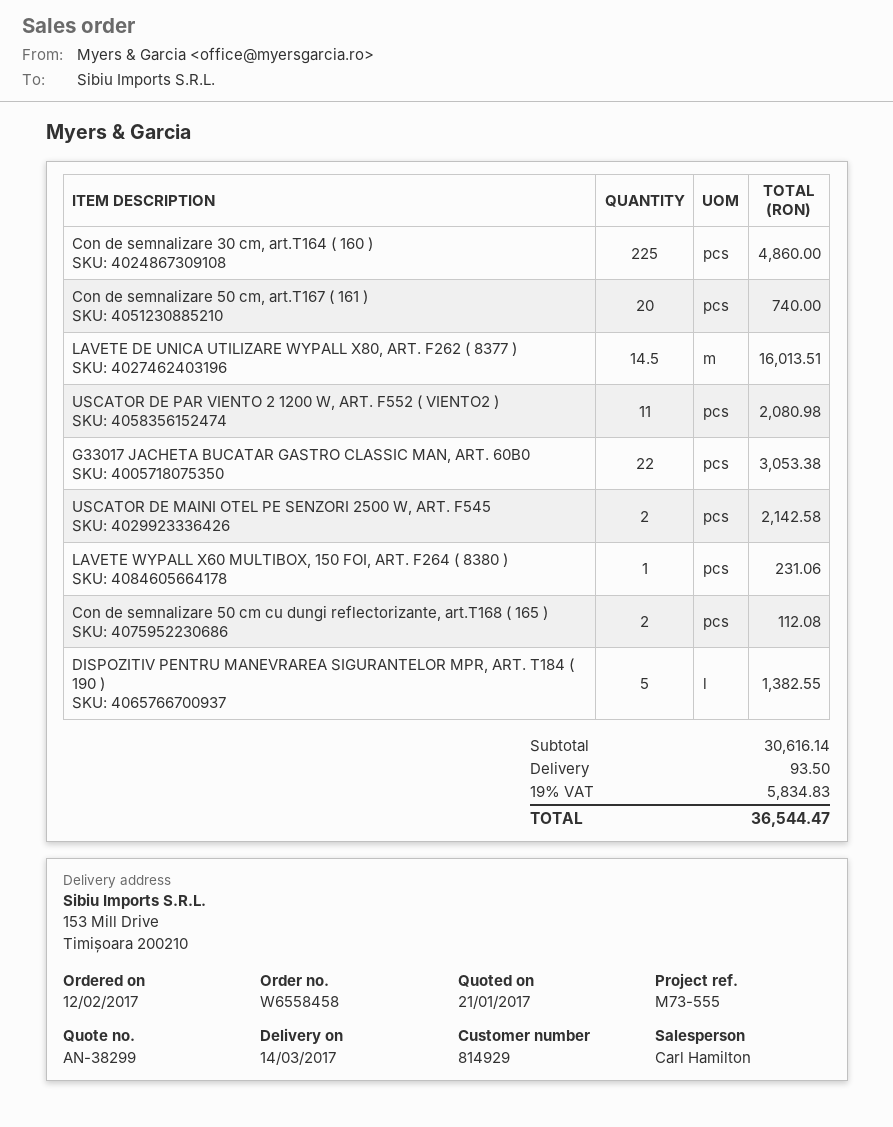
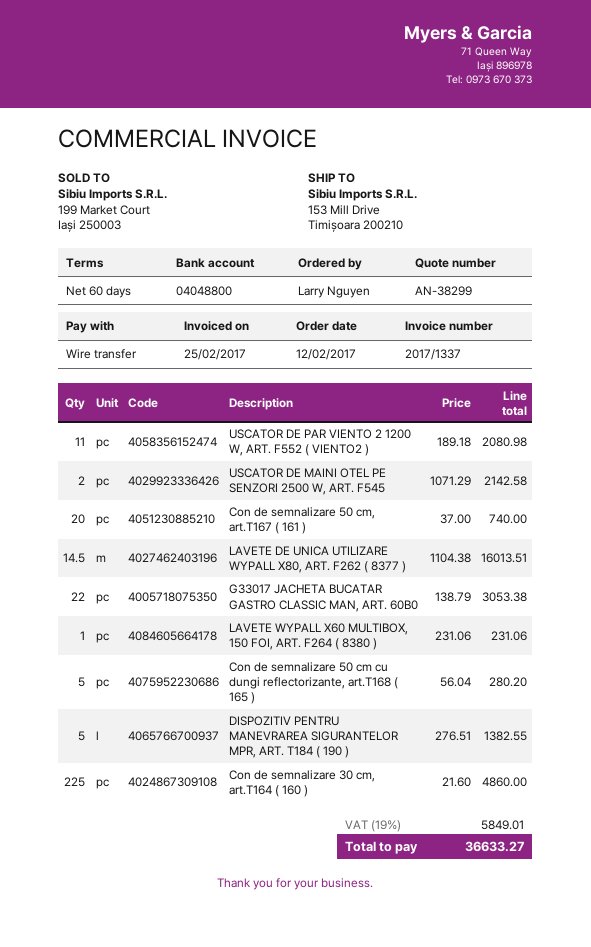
Con de semnalizare 50 cm cu dungi reflectorizante, art.T168 ( 165 ): 2 for 112.08 -> 5 for 280.20
shipping: 93.50 -> none
tax: 19% = 5834.83 -> 19% = 5849.01
total: 36544.47 -> 36633.27

